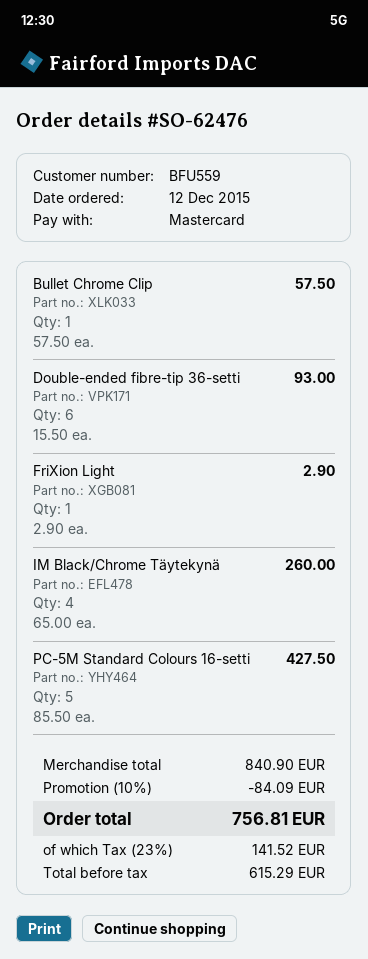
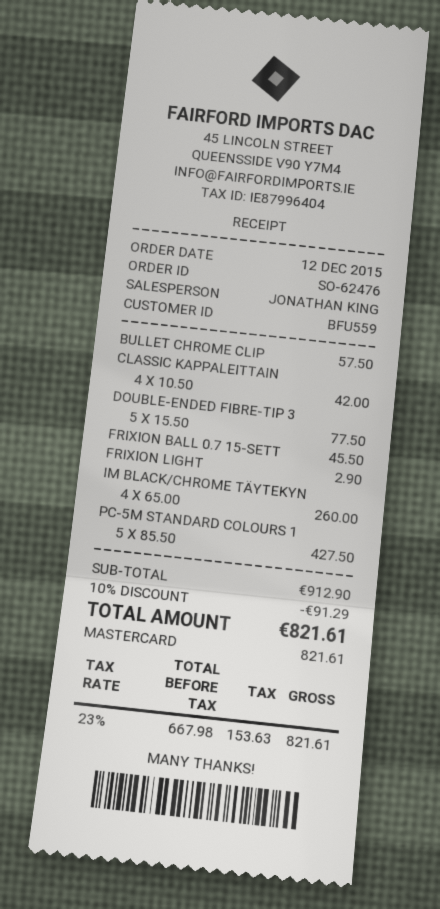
Double-ended fibre-tip 36-setti: 6 x 15.50 = 93.00 -> 5 x 15.50 = 77.50
CLASSIC KAPPALEITTAIN: none -> 4 x 10.50 = 42.00
FRIXION BALL 0.7 15-SETT: none -> 1 x 45.50 = 45.50
subtotal: 840.90 -> 912.90
discount: 10% = 84.09 -> 10% = 91.29
net: 615.29 -> 667.98
tax: 23% = 141.52 -> 23% = 153.63
total: 756.81 -> 821.61

